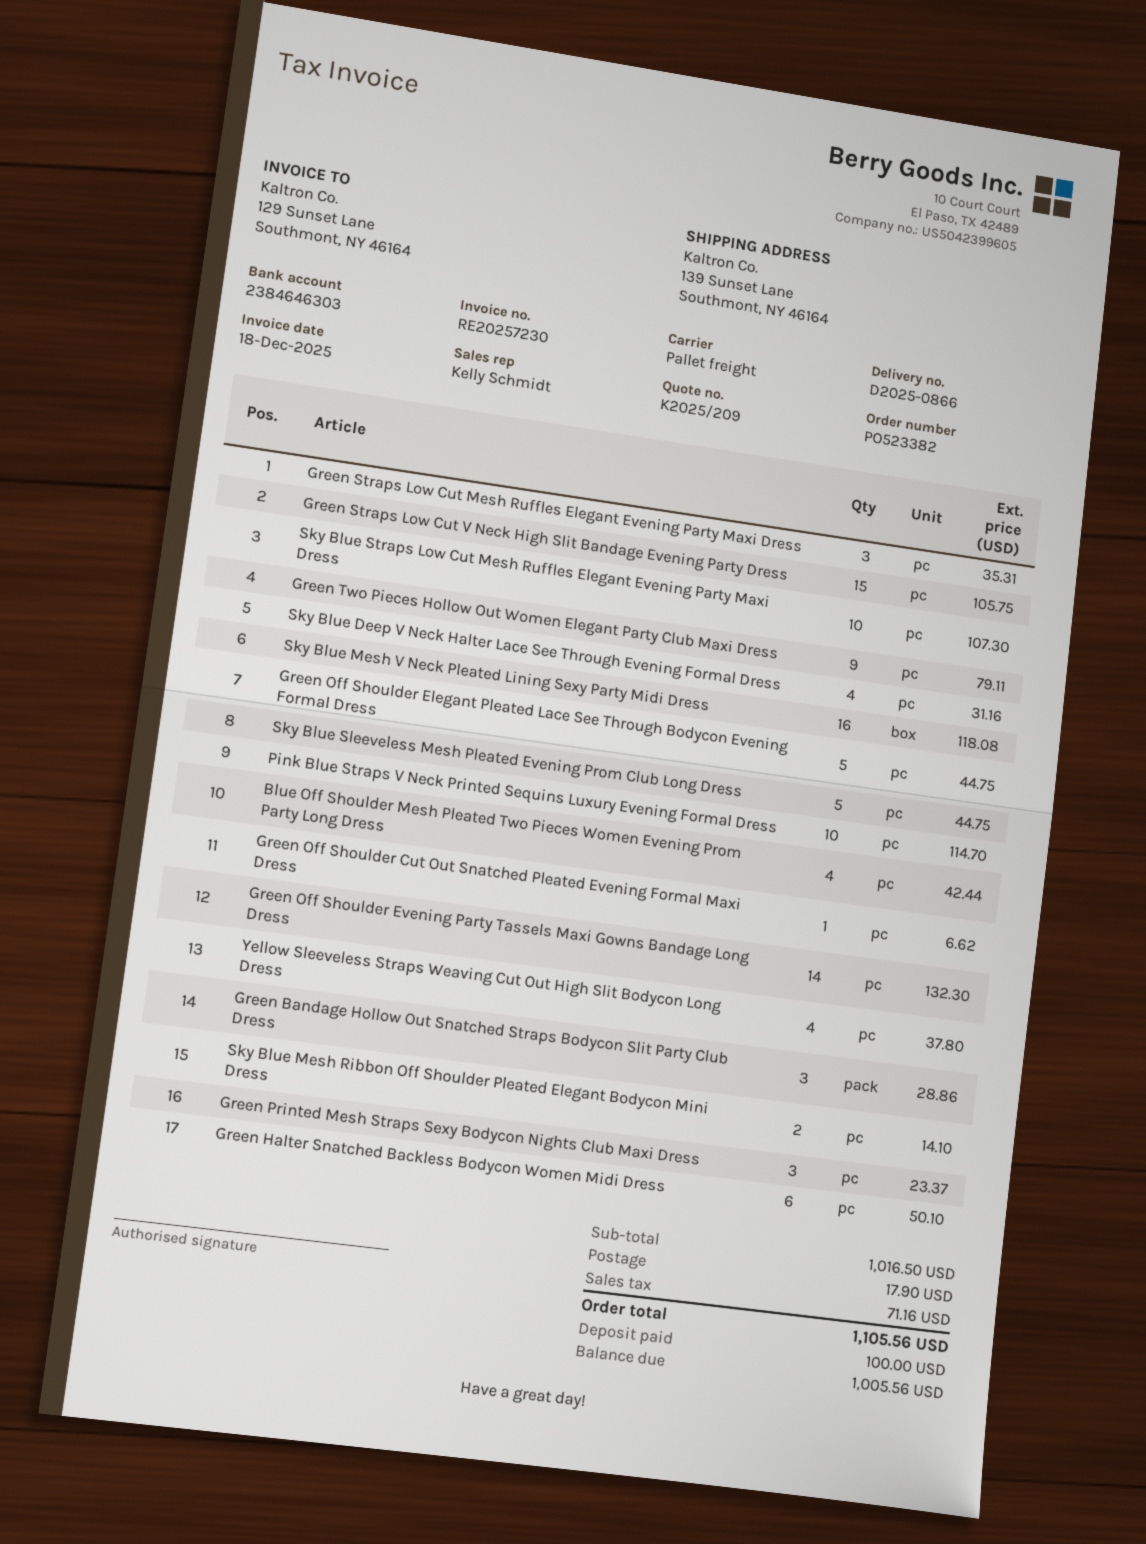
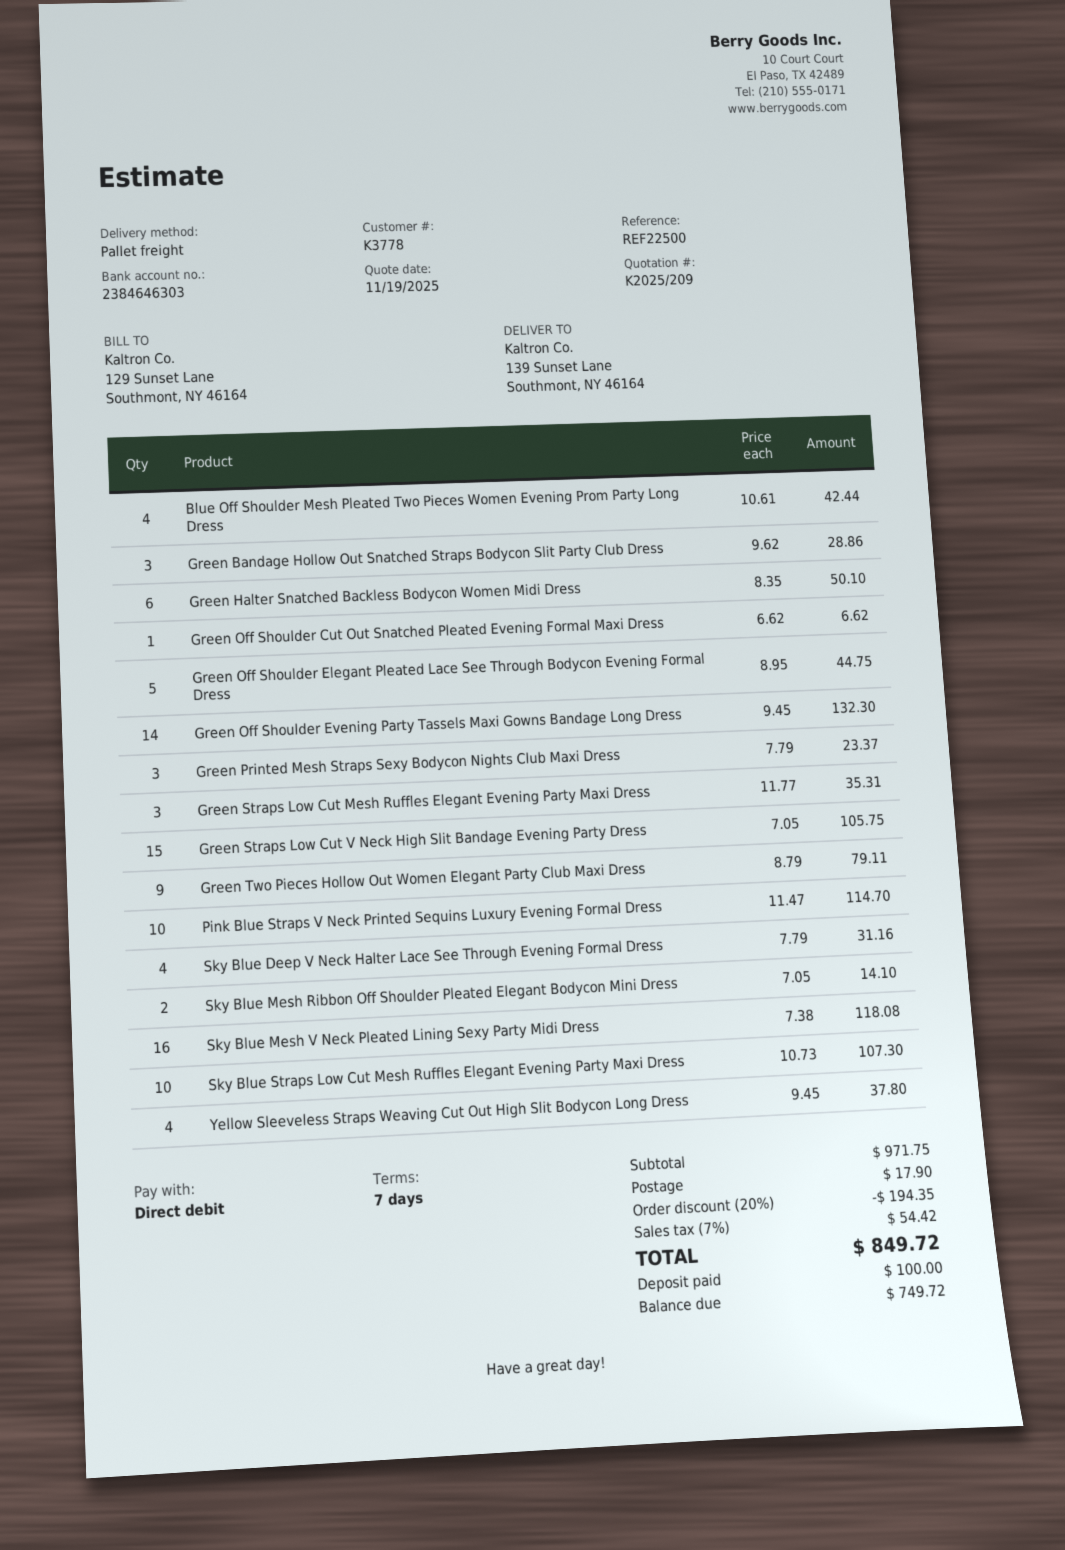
Sky Blue Sleeveless Mesh Pleated Evening Prom Club Long Dress: 5 for 44.75 -> none
subtotal: 1016.50 -> 971.75
discount: none -> 20% = 194.35
tax: 71.16 -> 54.42
total: 1105.56 -> 849.72
balance: 1005.56 -> 749.72

